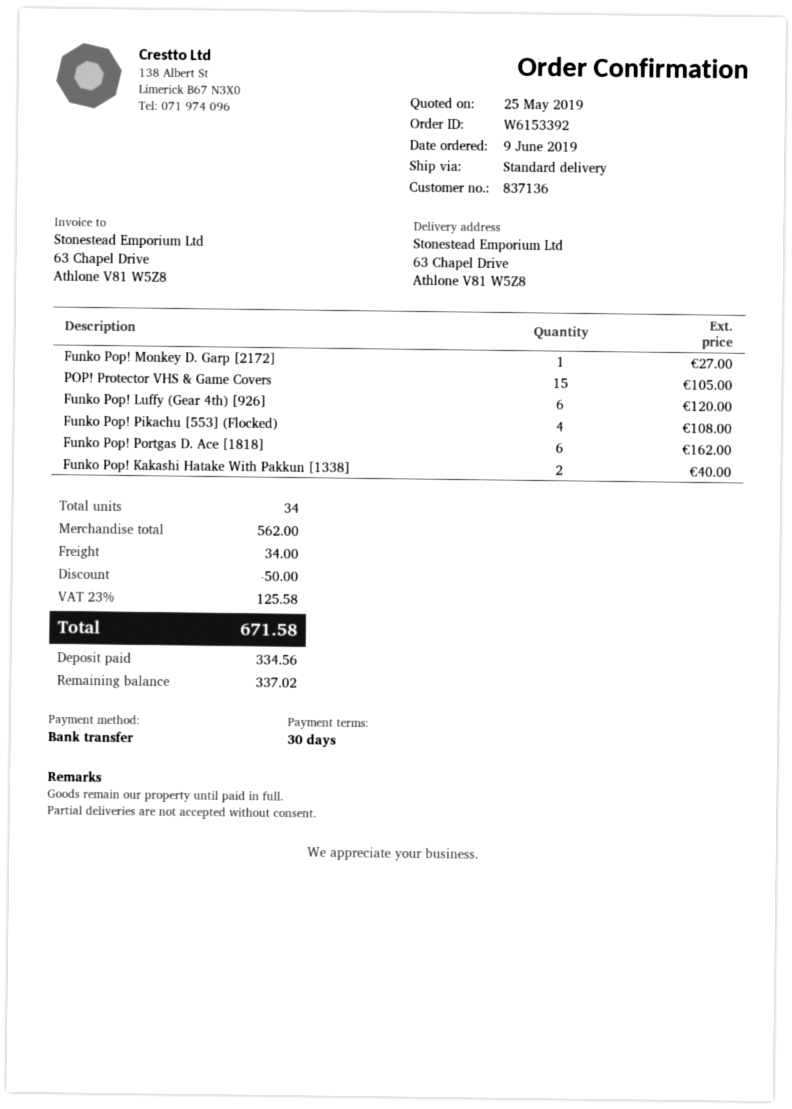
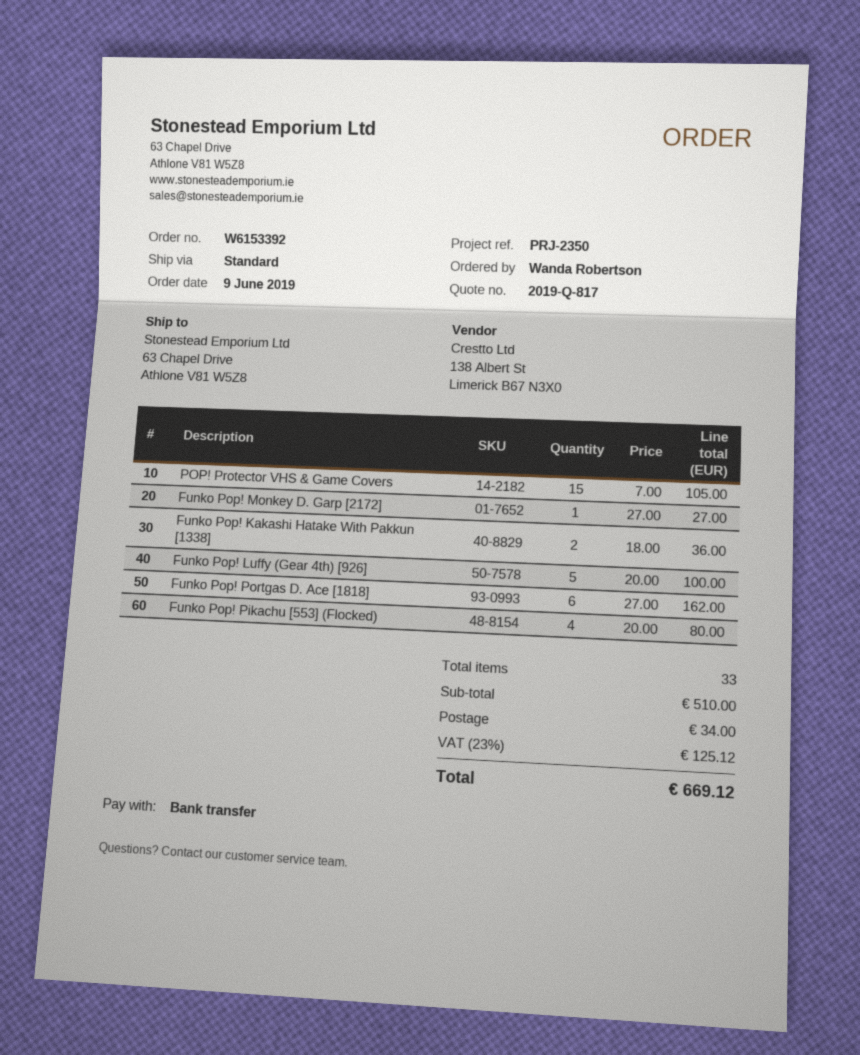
Funko Pop! Luffy (Gear 4th) [926]: 6 for 120.00 -> 5 for 100.00
Funko Pop! Pikachu [553] (Flocked): 4 for 108.00 -> 4 for 80.00
Funko Pop! Kakashi Hatake With Pakkun [1338]: 2 for 40.00 -> 2 for 36.00
total quantity: 34 -> 33
subtotal: 562.00 -> 510.00
discount: 50.00 -> none
tax: 23% = 125.58 -> 23% = 125.12
total: 671.58 -> 669.12

